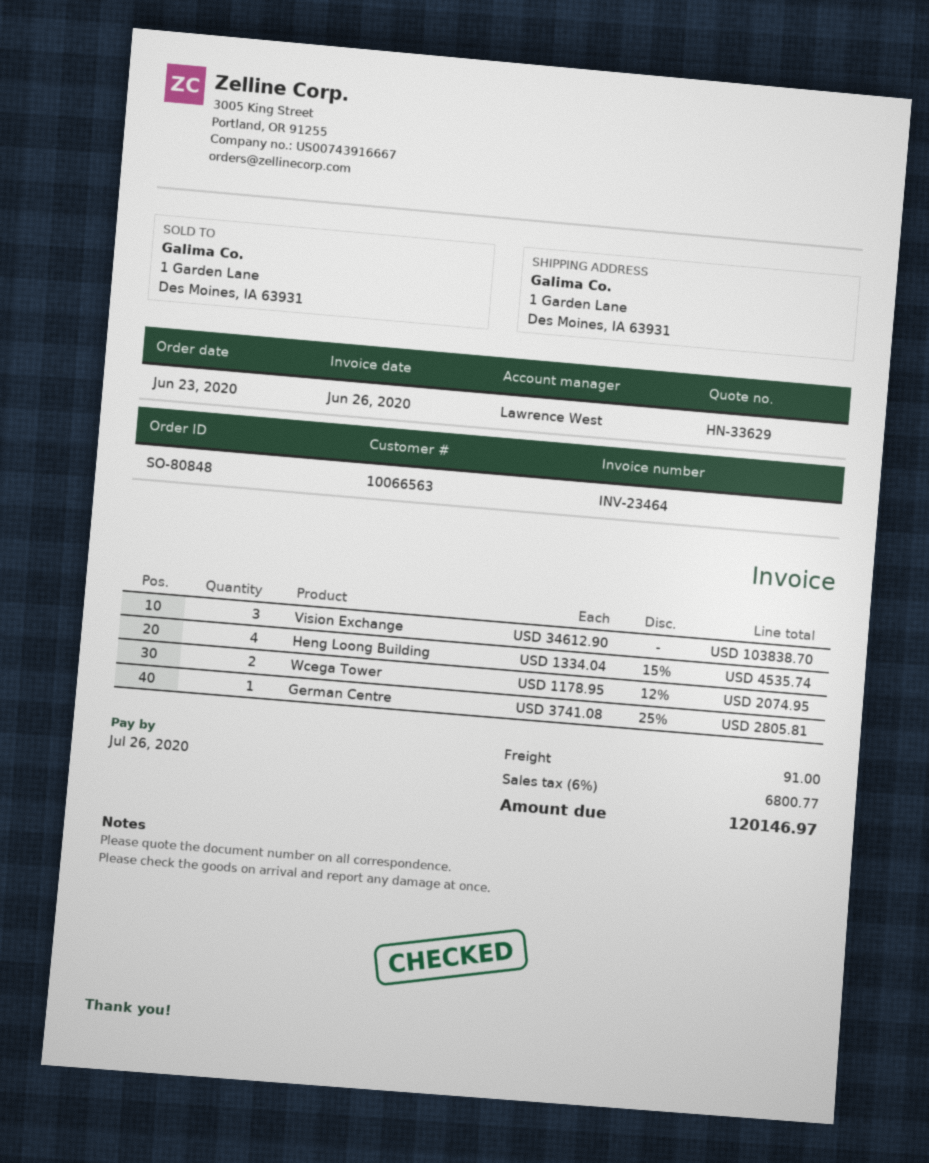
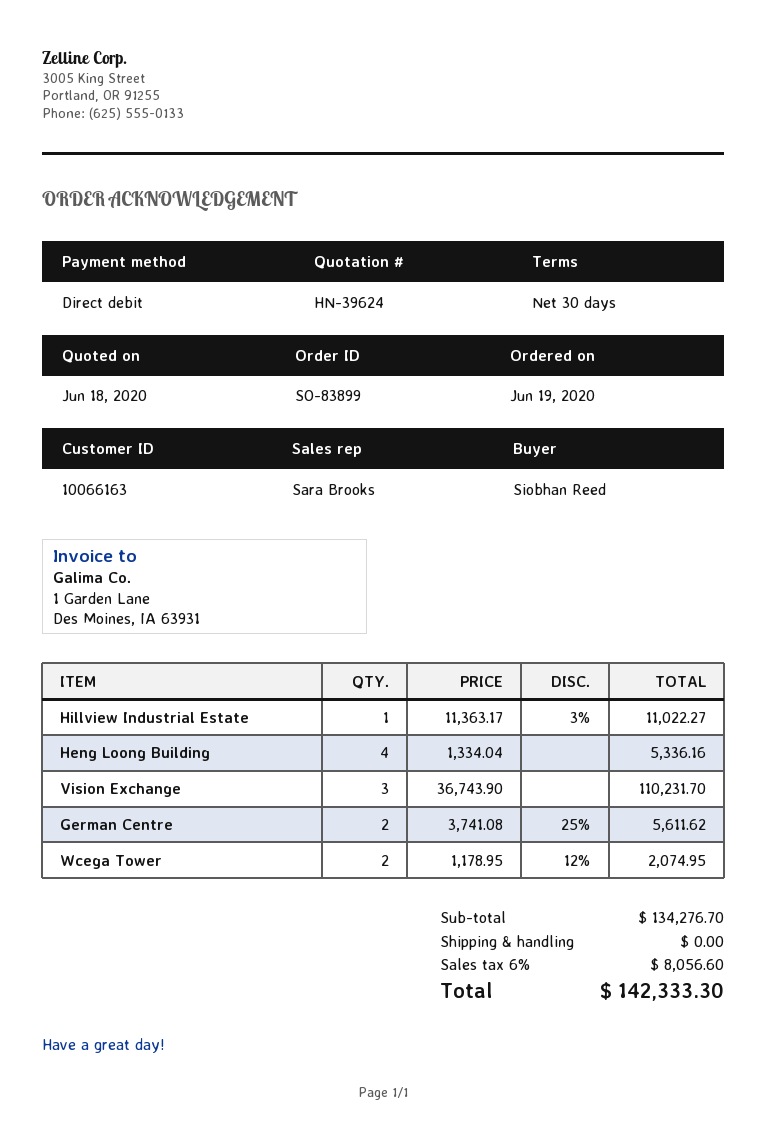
quote number: HN-33629 -> HN-39624
order number: SO-80848 -> SO-83899
order date: 2020-06-23 -> 2020-06-19
customer number: 10066563 -> 10066163
sales rep: Lawrence West -> Sara Brooks
Vision Exchange: 3 x 34612.90 = 103838.70 -> 3 x 36743.90 = 110231.70
Heng Loong Building: 4 x 1334.04 - 15% = 4535.74 -> 4 x 1334.04 = 5336.16
German Centre: 1 x 3741.08 - 25% = 2805.81 -> 2 x 3741.08 - 25% = 5611.62
Hillview Industrial Estate: none -> 1 x 11363.17 - 3% = 11022.27
shipping: 91.00 -> 0.00
tax: 6% = 6800.77 -> 6% = 8056.60
total: 120146.97 -> 142333.30

